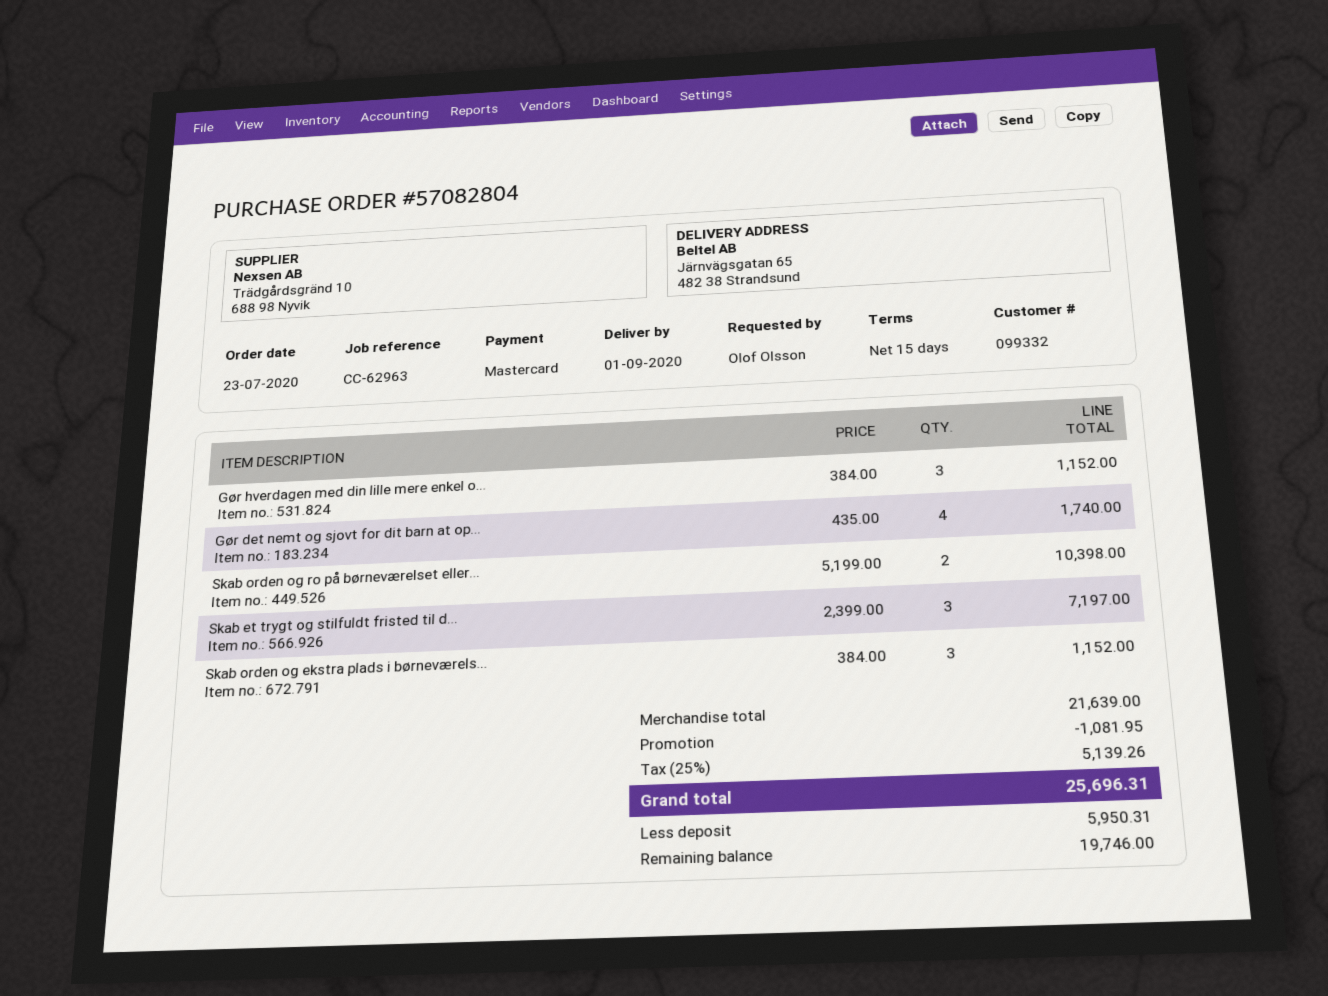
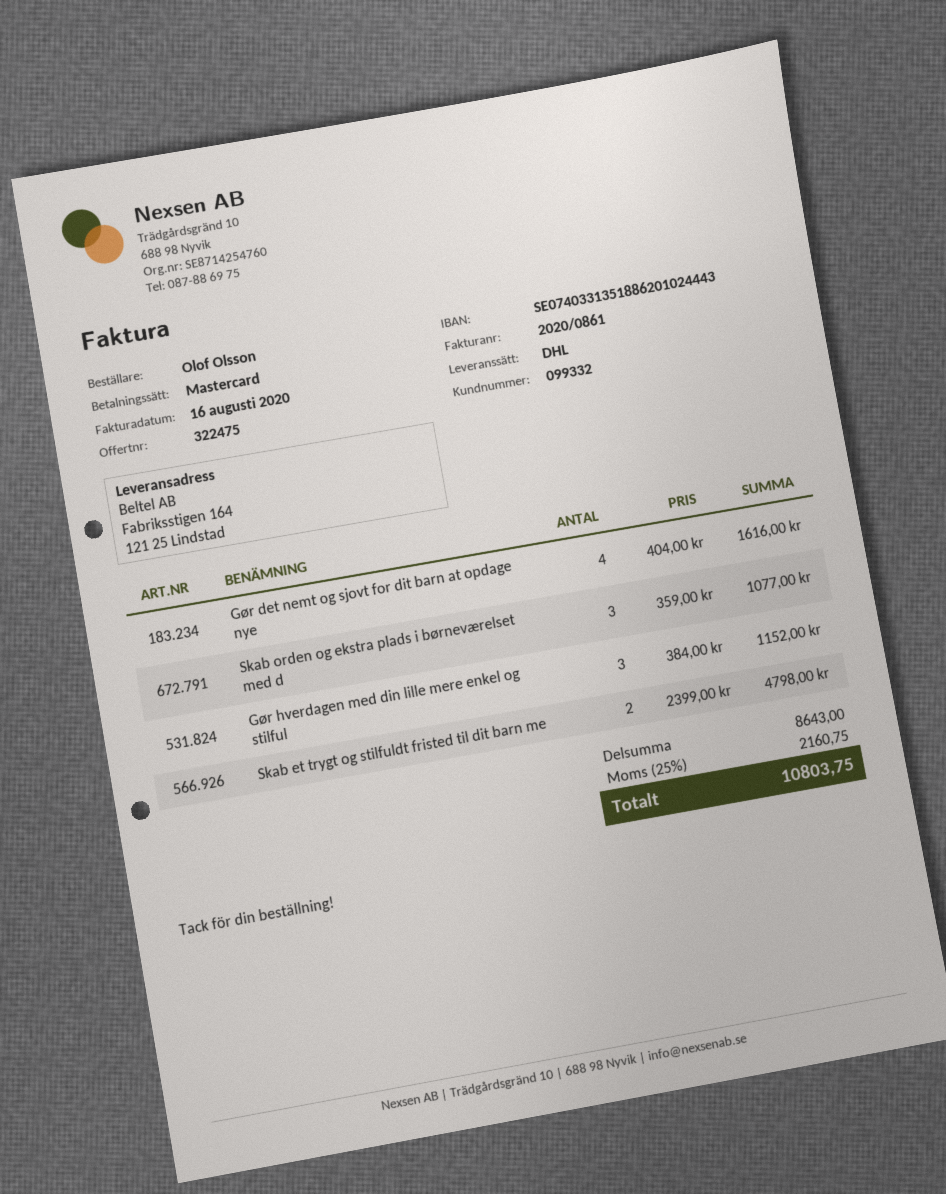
ship to: Järnvägsgatan 65, 482 38 Strandsund -> Fabriksstigen 164, 121 25 Lindstad
Gør det nemt og sjovt for dit barn at op...: 4 x 435.00 = 1740.00 -> 4 x 404.00 = 1616.00
Skab orden og ro på børneværelset eller...: 2 x 5199.00 = 10398.00 -> none
Skab et trygt og stilfuldt fristed til d...: 3 x 2399.00 = 7197.00 -> 2 x 2399.00 = 4798.00
Skab orden og ekstra plads i børneværels...: 3 x 384.00 = 1152.00 -> 3 x 359.00 = 1077.00
subtotal: 21639.00 -> 8643.00
discount: 1081.95 -> none
tax: 25% = 5139.26 -> 25% = 2160.75
total: 25696.31 -> 10803.75

